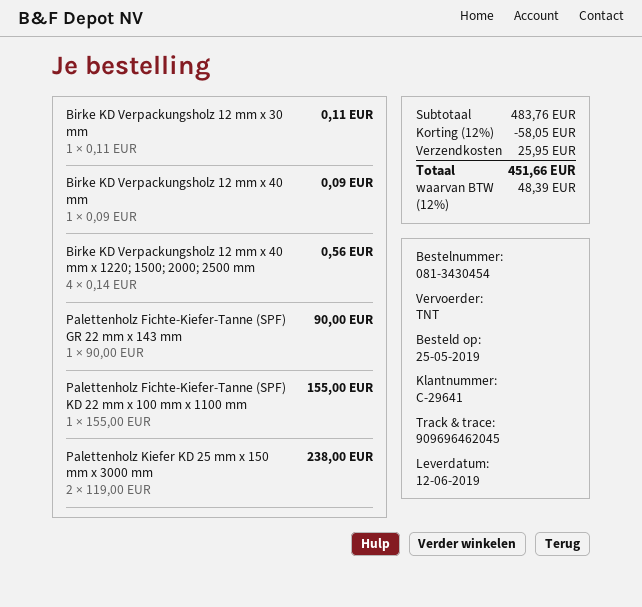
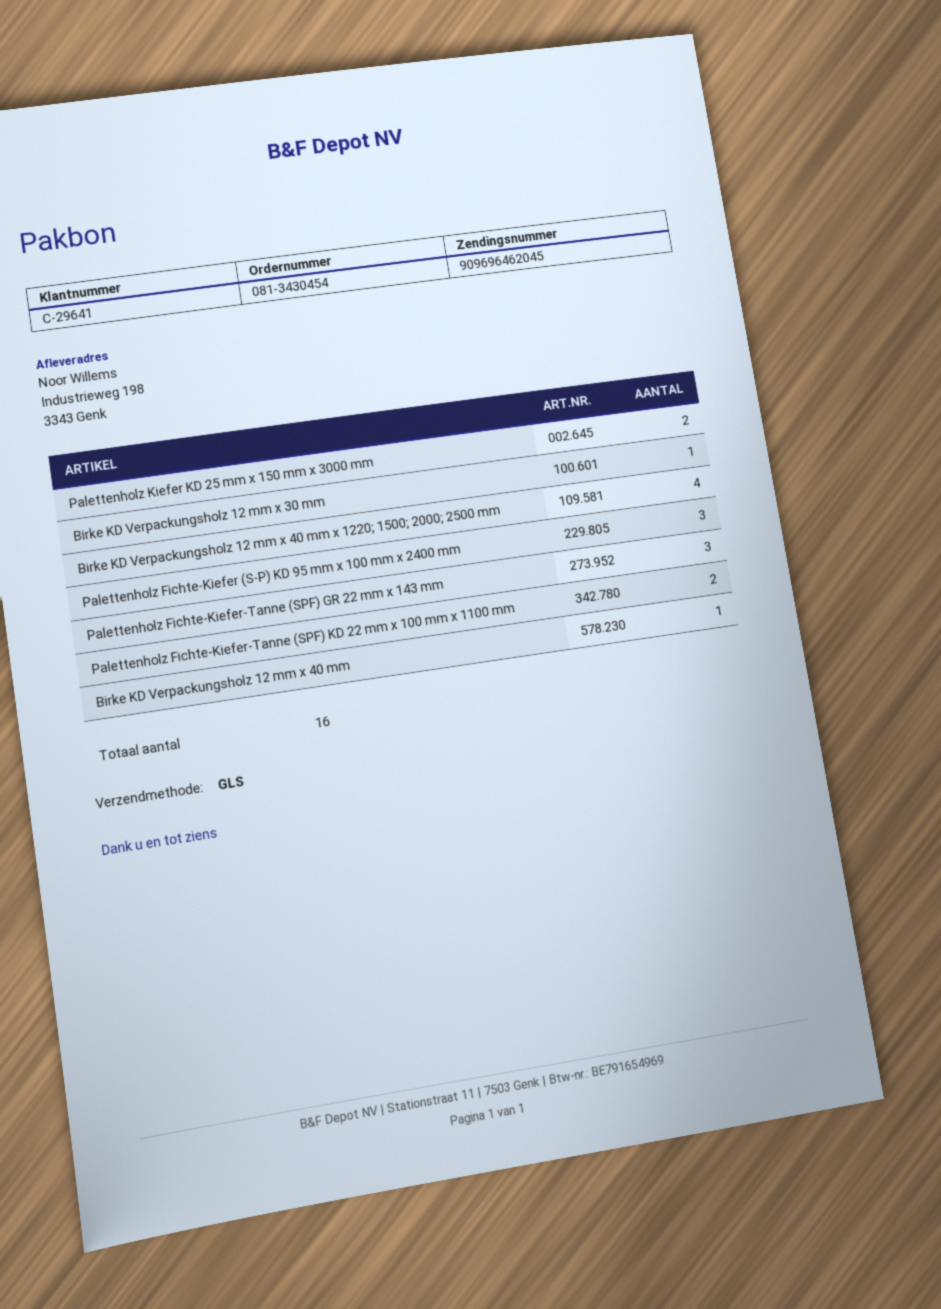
shipping method: TNT -> GLS
Palettenholz Fichte-Kiefer-Tanne (SPF) GR 22 mm x 143 mm: 1 -> 3
Palettenholz Fichte-Kiefer-Tanne (SPF) KD 22 mm x 100 mm x 1100 mm: 1 -> 2
Palettenholz Fichte-Kiefer (S-P) KD 95 mm x 100 mm x 2400 mm: none -> 3

